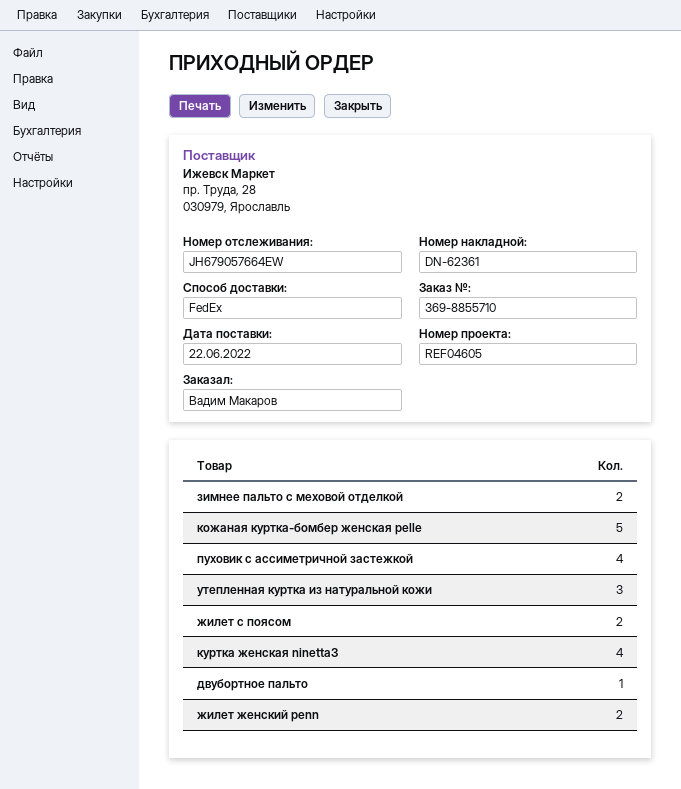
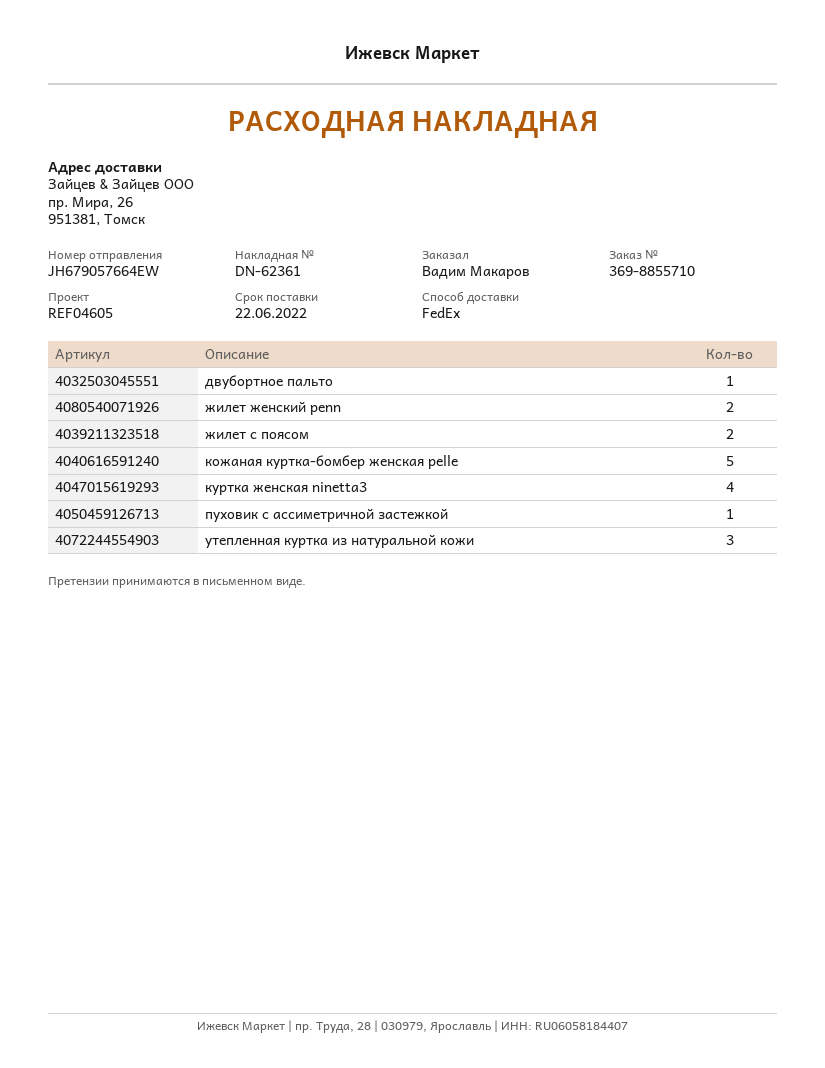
зимнее пальто с меховой отделкой: 2 -> none
пуховик с ассиметричной застежкой: 4 -> 1

